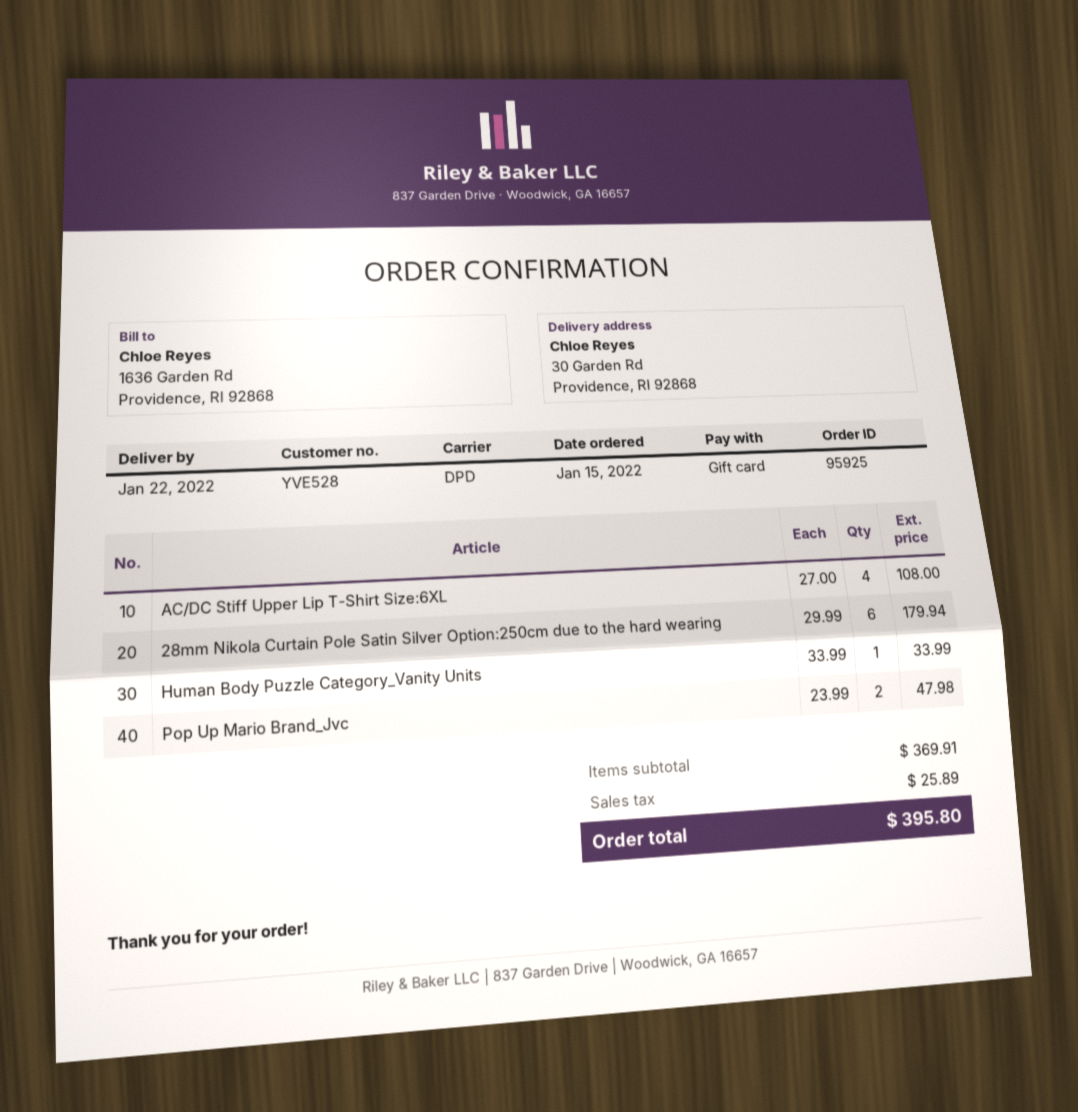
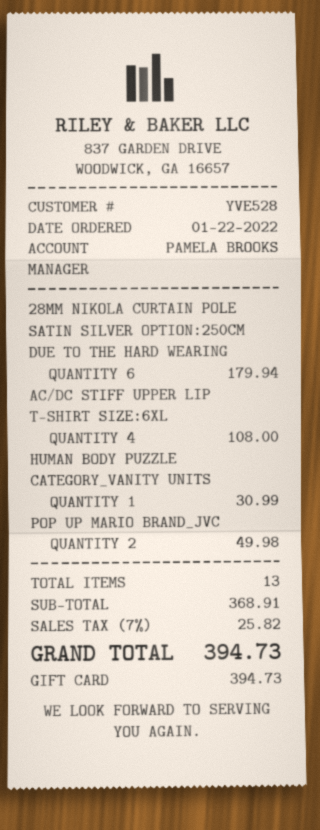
order date: 2022-01-15 -> 2022-01-22
Human Body Puzzle Category_Vanity Units: 1 for 33.99 -> 1 for 30.99
Pop Up Mario Brand_Jvc: 2 for 47.98 -> 2 for 49.98
subtotal: 369.91 -> 368.91
tax: 25.89 -> 25.82
total: 395.80 -> 394.73

